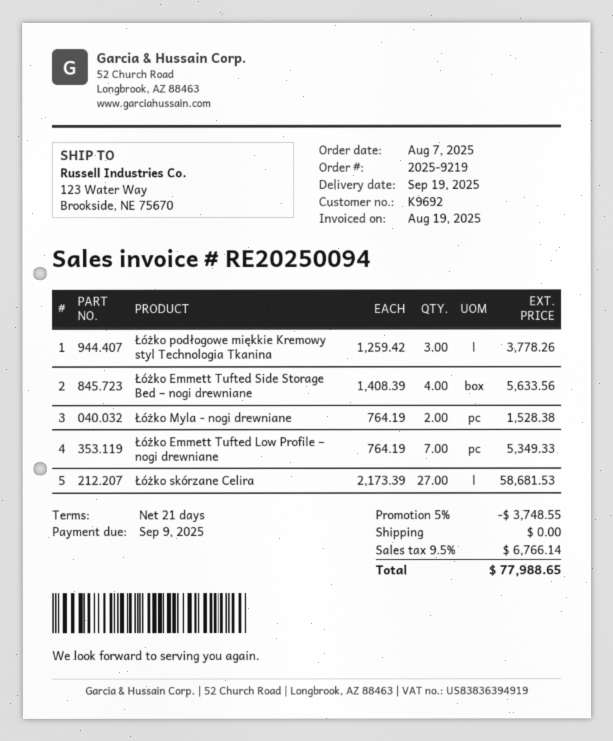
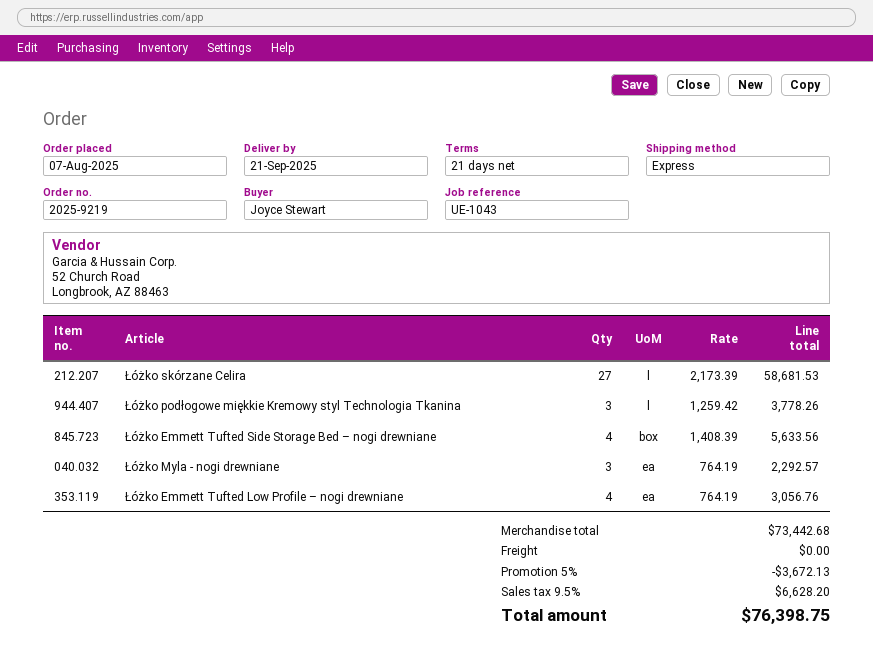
delivery date: 2025-09-19 -> 2025-09-21
Łóżko Myla - nogi drewniane: 2 x 764.19 = 1528.38 -> 3 x 764.19 = 2292.57
Łóżko Emmett Tufted Low Profile – nogi drewniane: 7 x 764.19 = 5349.33 -> 4 x 764.19 = 3056.76
discount: 5% = 3748.55 -> 5% = 3672.13
tax: 9.5% = 6766.14 -> 9.5% = 6628.20
total: 77988.65 -> 76398.75

